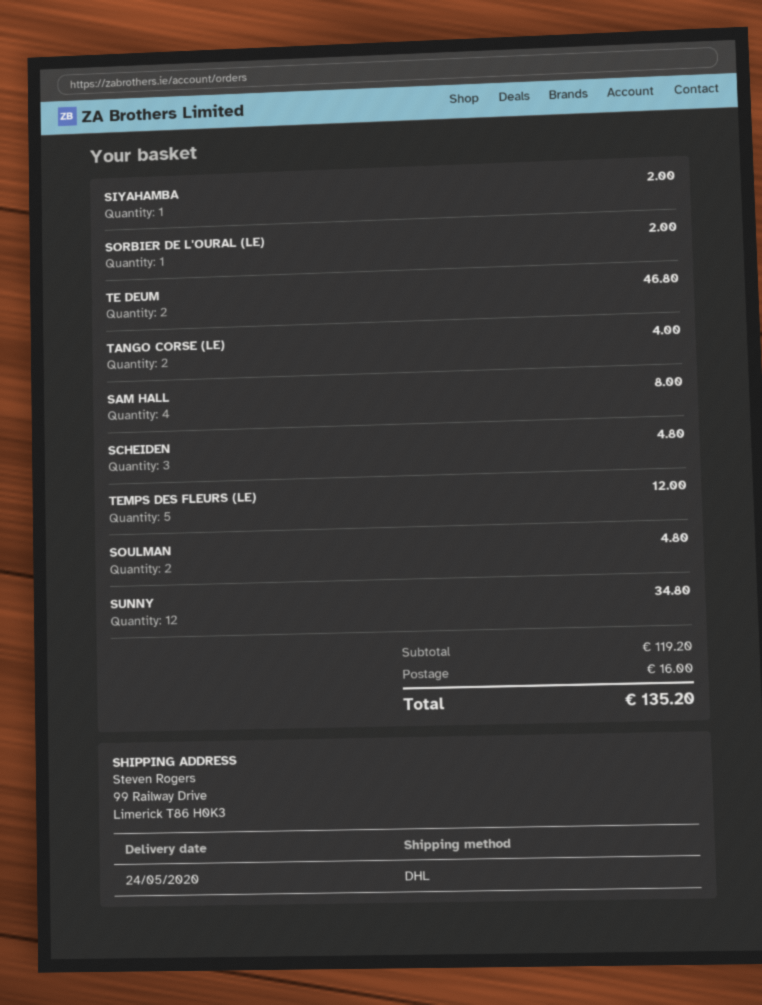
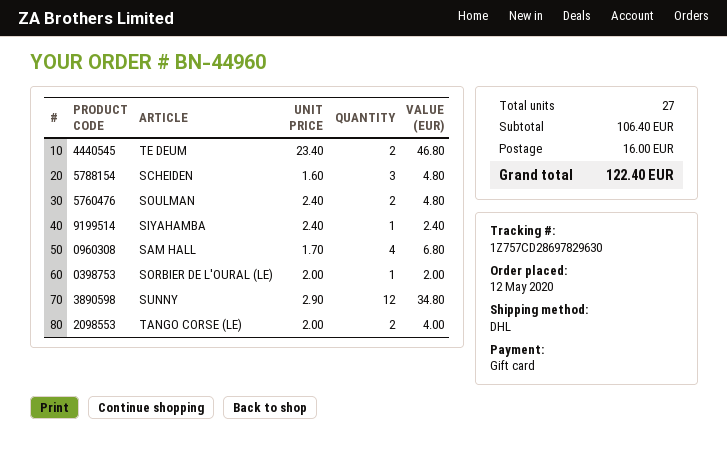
SIYAHAMBA: 1 for 2.00 -> 1 for 2.40
SAM HALL: 4 for 8.00 -> 4 for 6.80
TEMPS DES FLEURS (LE): 5 for 12.00 -> none
subtotal: 119.20 -> 106.40
total: 135.20 -> 122.40

